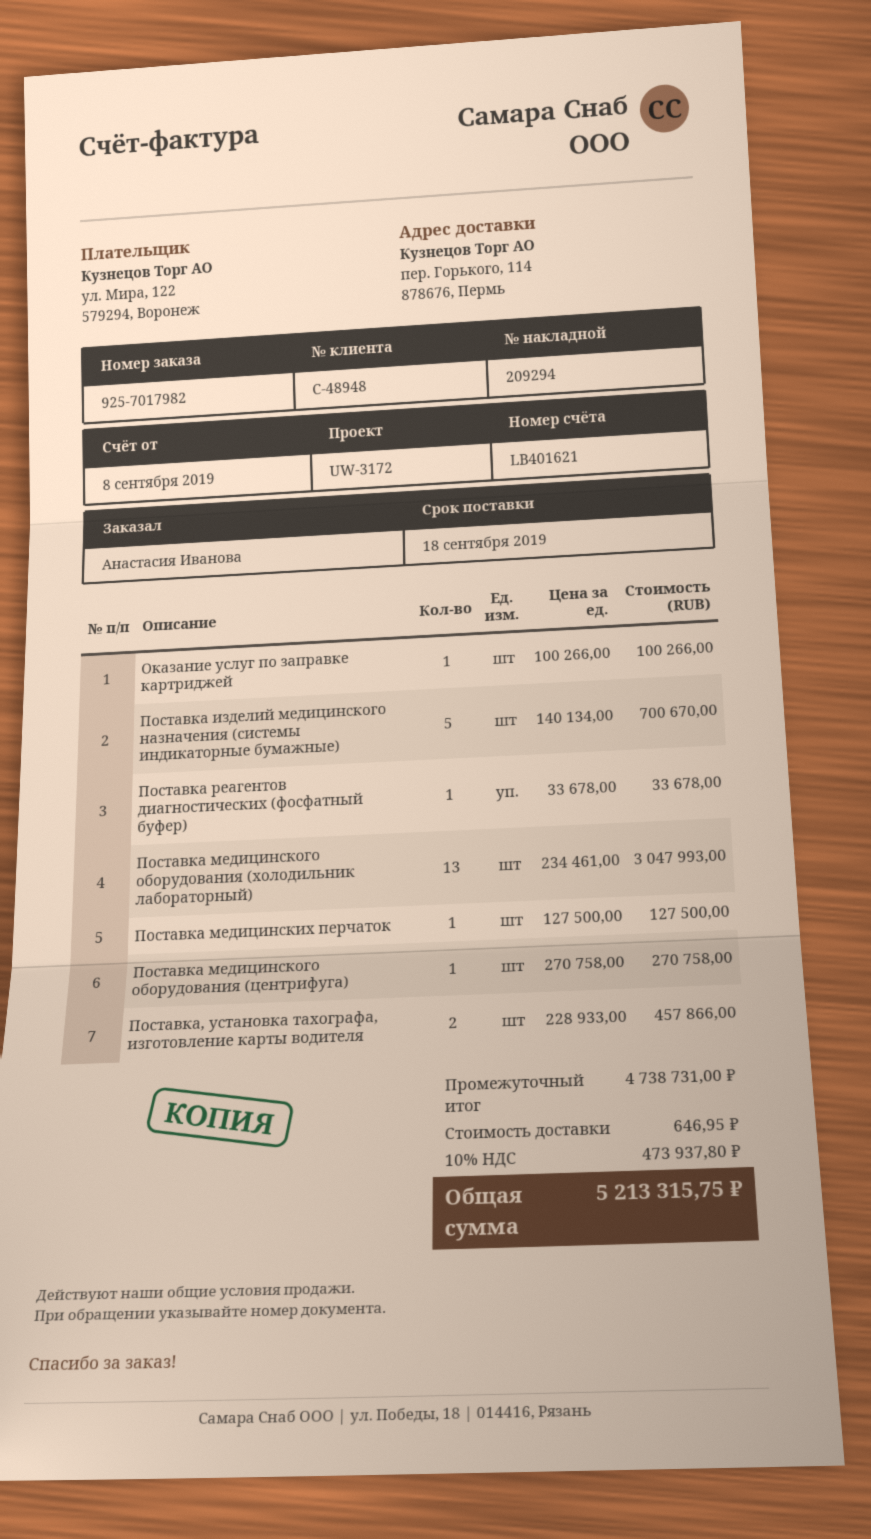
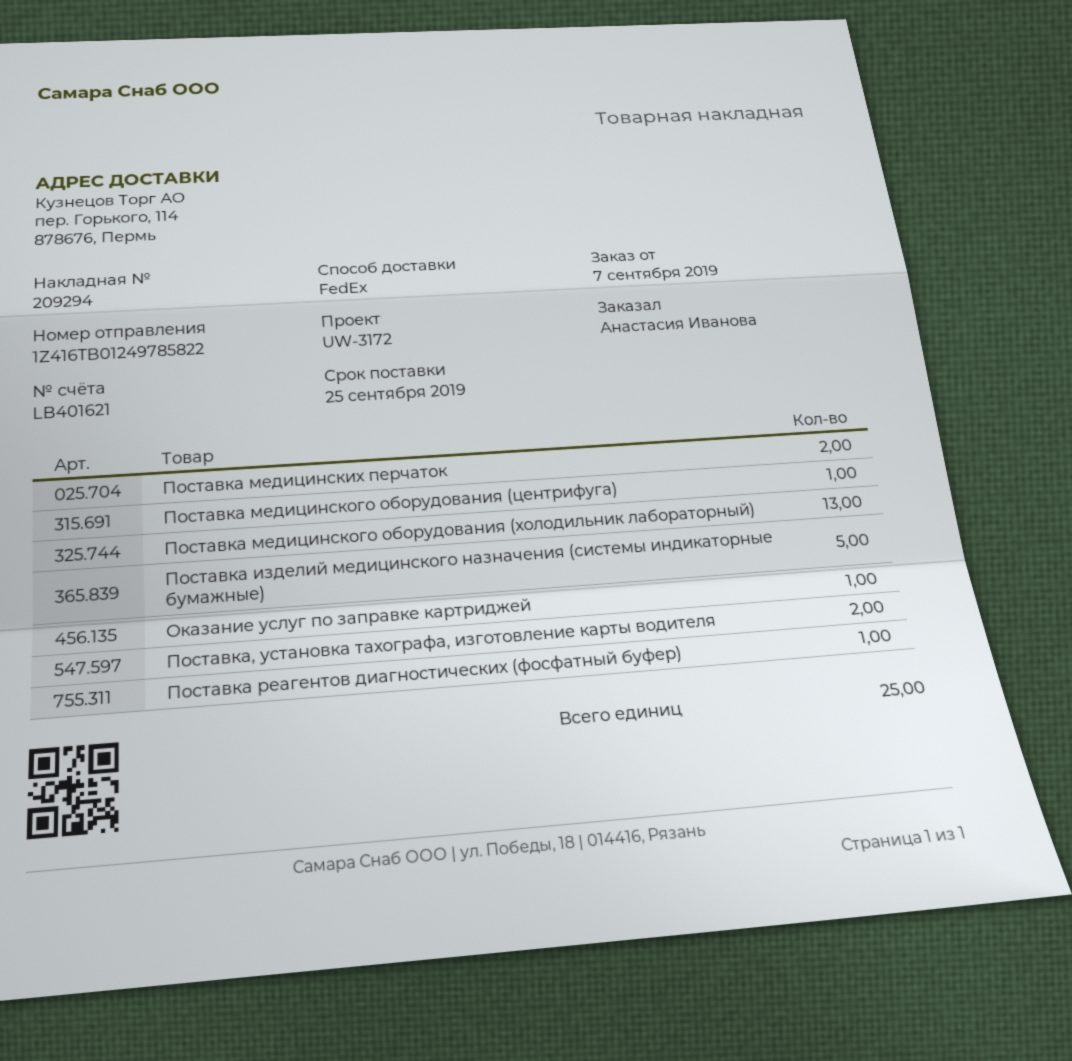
delivery date: 2019-09-18 -> 2019-09-25
Поставка медицинских перчаток: 1 -> 2

